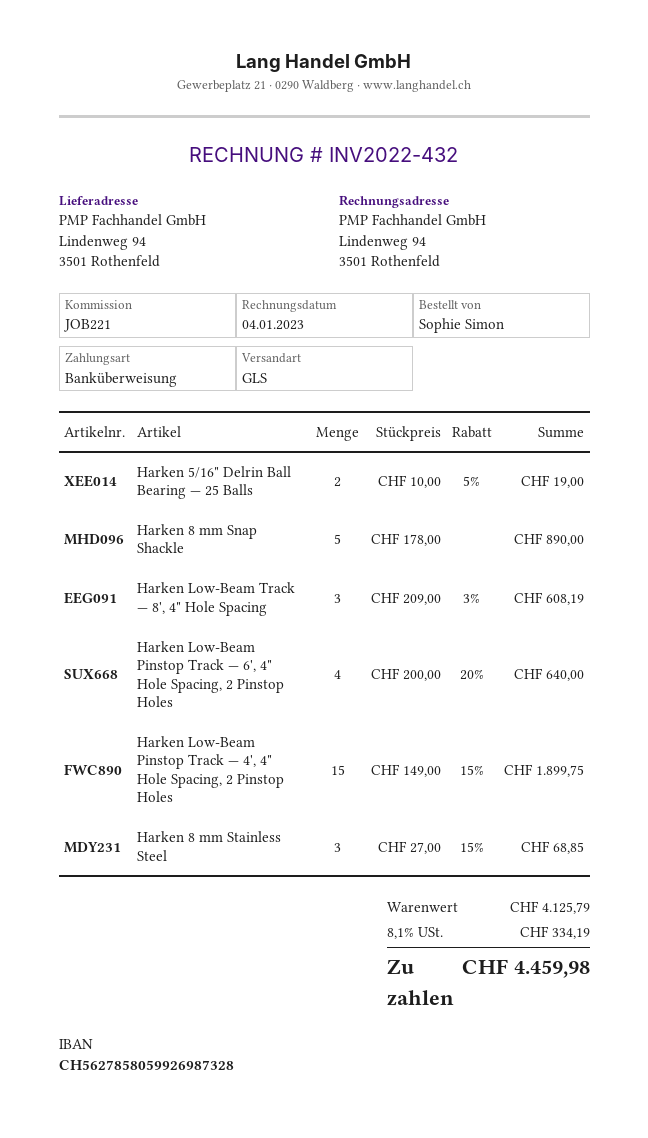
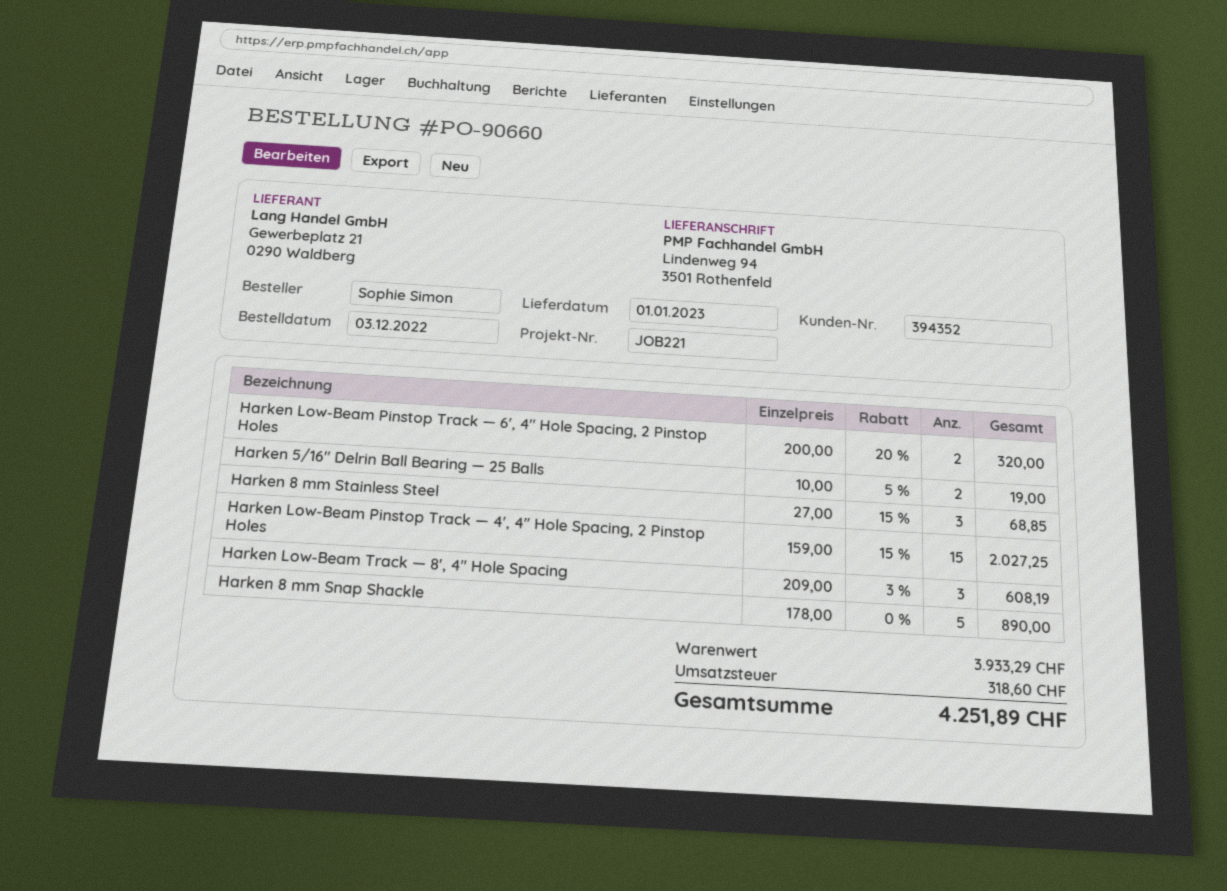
Harken Low-Beam Pinstop Track — 6', 4" Hole Spacing, 2 Pinstop Holes: 4 x 200.00 - 20% = 640.00 -> 2 x 200.00 - 20% = 320.00
Harken Low-Beam Pinstop Track — 4', 4" Hole Spacing, 2 Pinstop Holes: 15 x 149.00 - 15% = 1899.75 -> 15 x 159.00 - 15% = 2027.25
subtotal: 4125.79 -> 3933.29
tax: 334.19 -> 318.60
total: 4459.98 -> 4251.89

